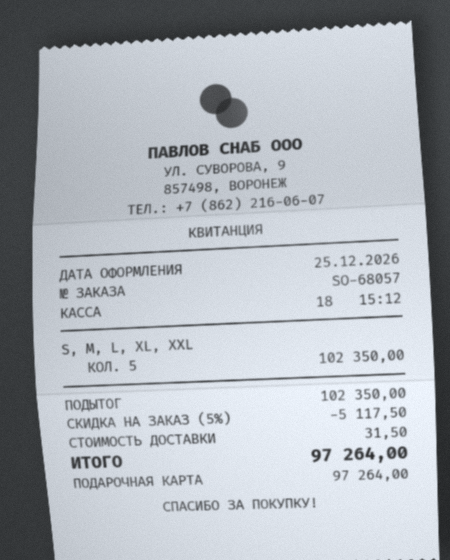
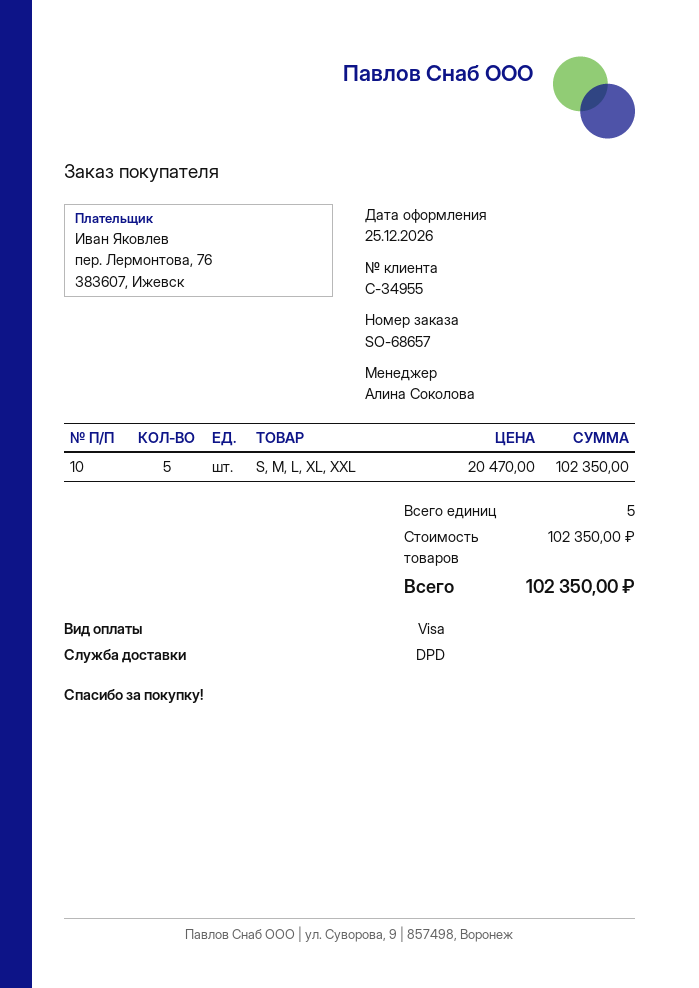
order number: SO-68057 -> SO-68657
payment method: gift card -> Visa
discount: 5% = 5117.50 -> none
shipping: 31.50 -> none
total: 97264.00 -> 102350.00

